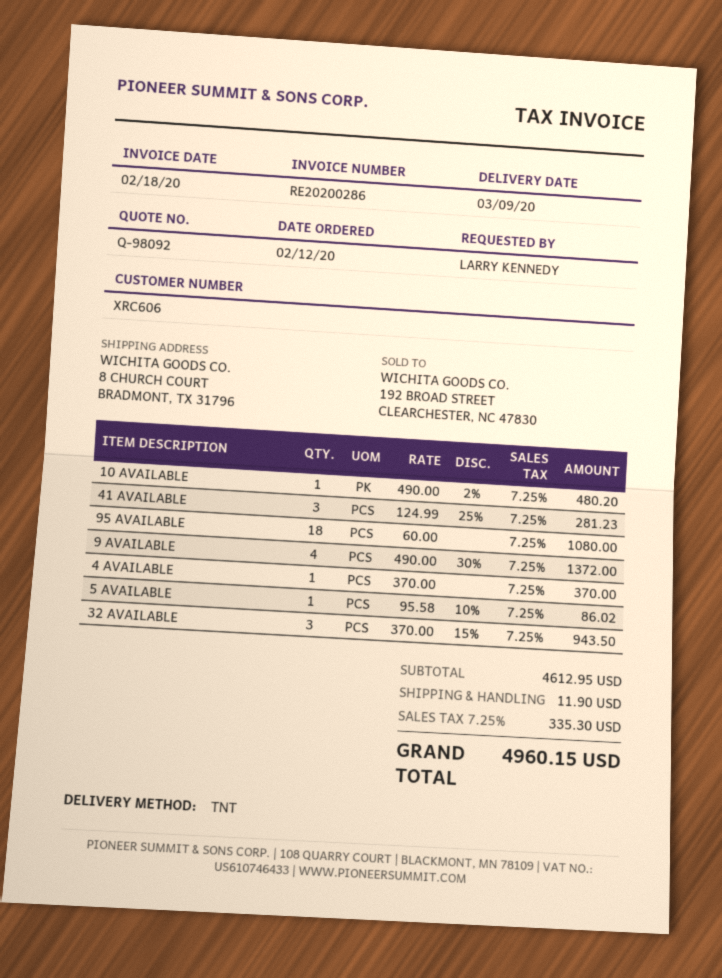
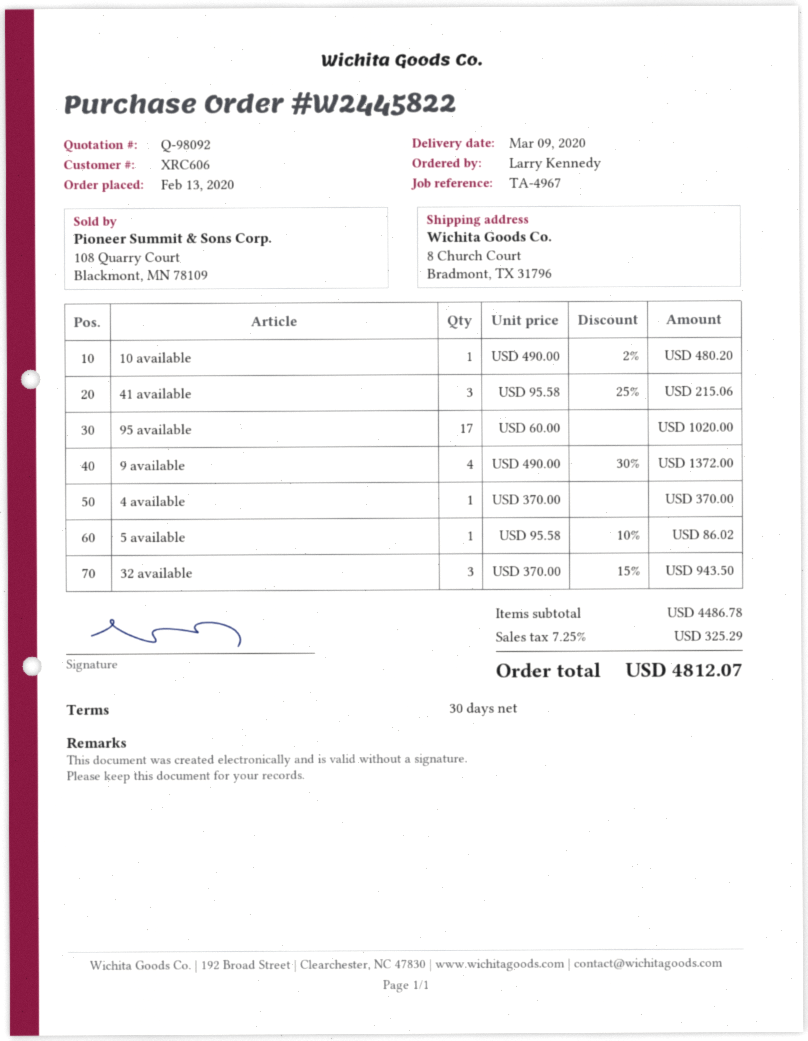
order date: 2020-02-12 -> 2020-02-13
41 AVAILABLE: 3 x 124.99 - 25% = 281.23 -> 3 x 95.58 - 25% = 215.06
95 AVAILABLE: 18 x 60.00 = 1080.00 -> 17 x 60.00 = 1020.00
subtotal: 4612.95 -> 4486.78
shipping: 11.90 -> none
tax: 7.25% = 335.30 -> 7.25% = 325.29
total: 4960.15 -> 4812.07

